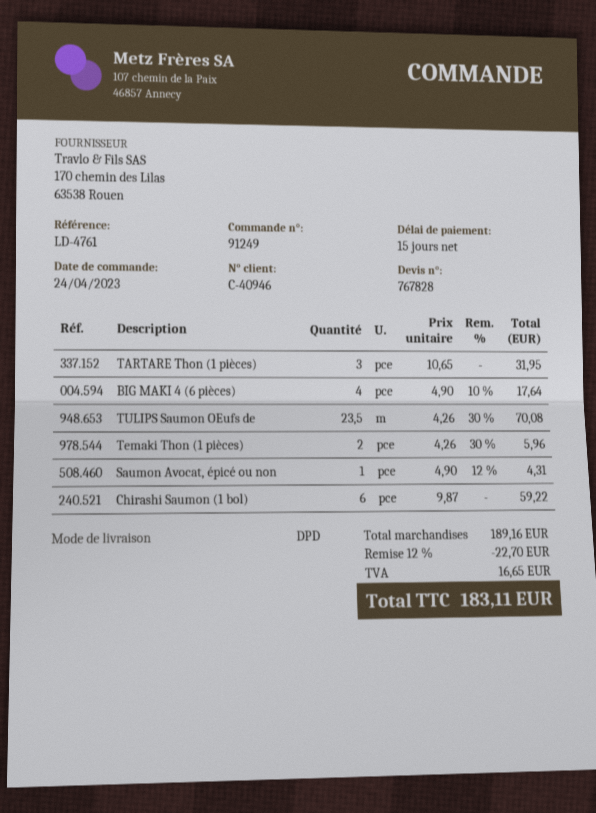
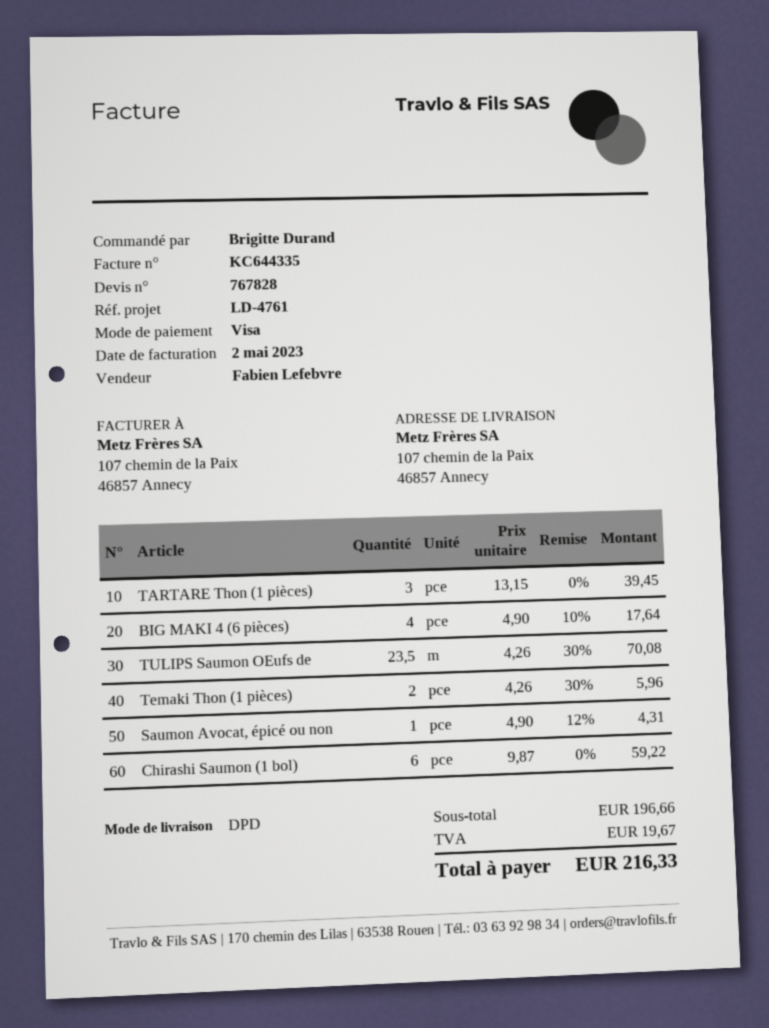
TARTARE Thon (1 pièces): 3 x 10.65 = 31.95 -> 3 x 13.15 = 39.45
subtotal: 189.16 -> 196.66
discount: 12% = 22.70 -> none
tax: 16.65 -> 19.67
total: 183.11 -> 216.33

